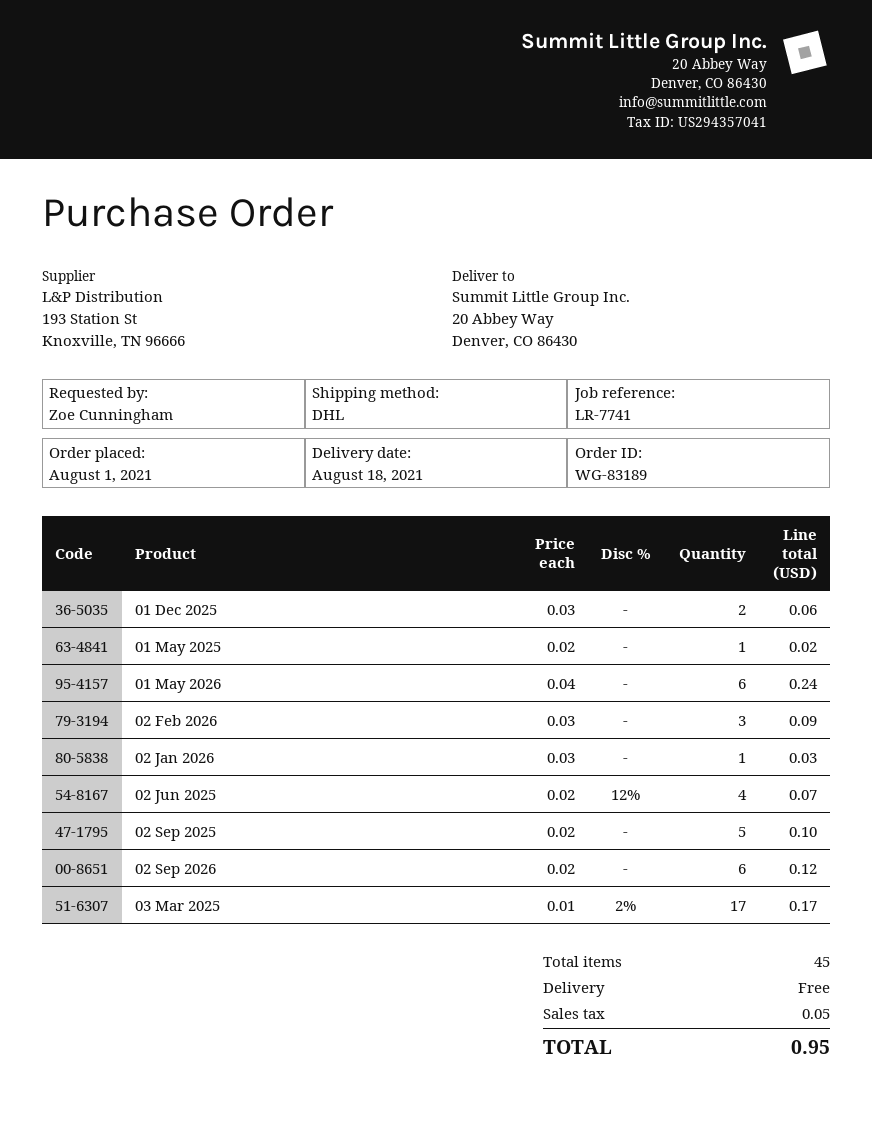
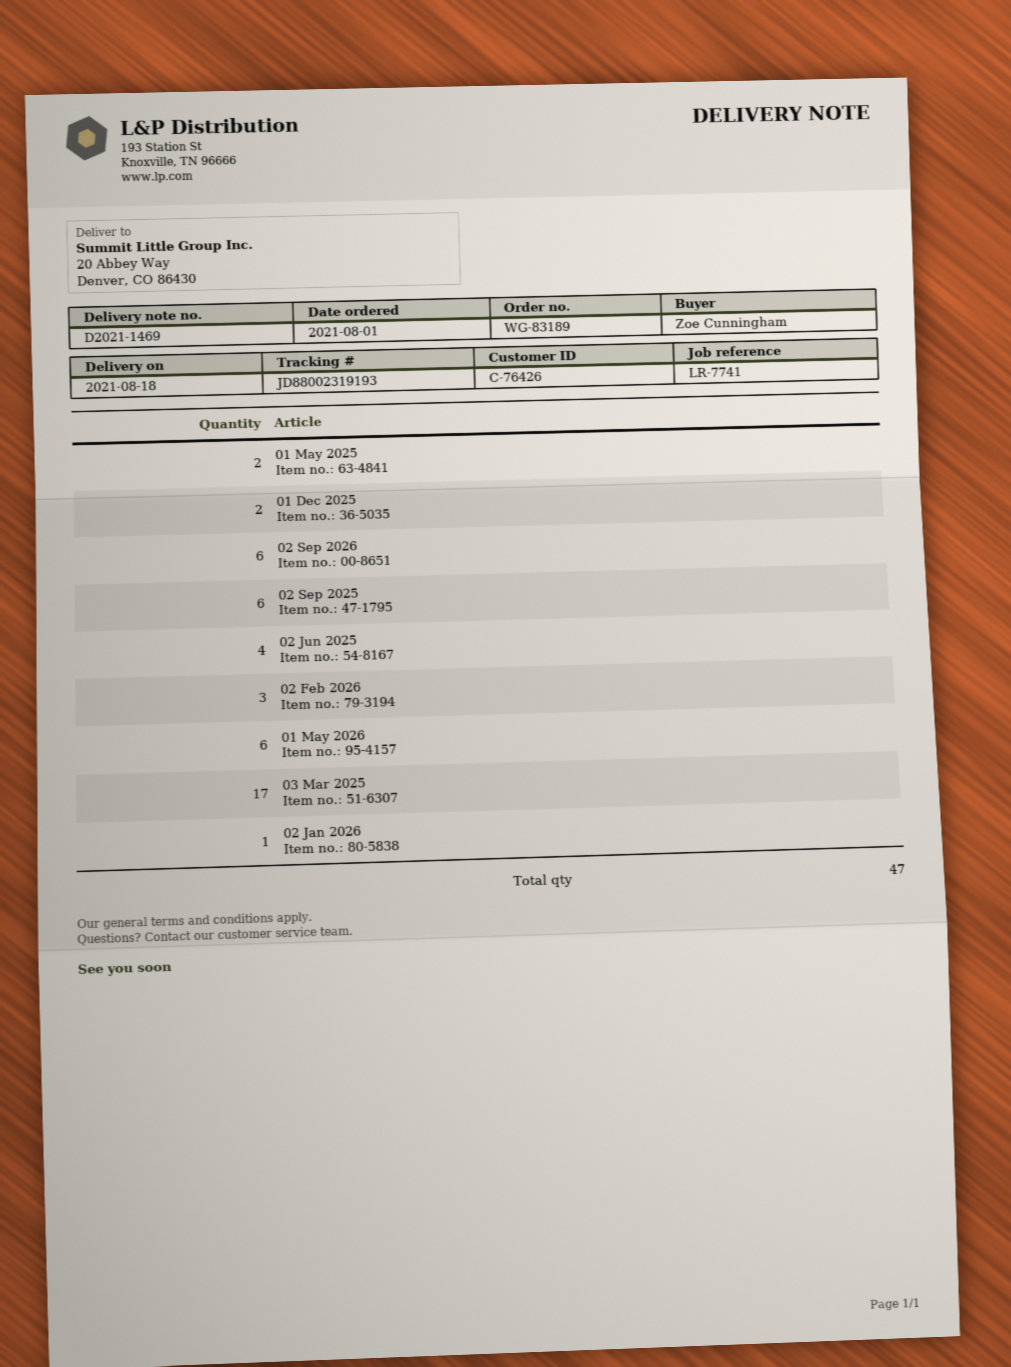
01 May 2025: 1 -> 2
02 Sep 2025: 5 -> 6
total quantity: 45 -> 47

